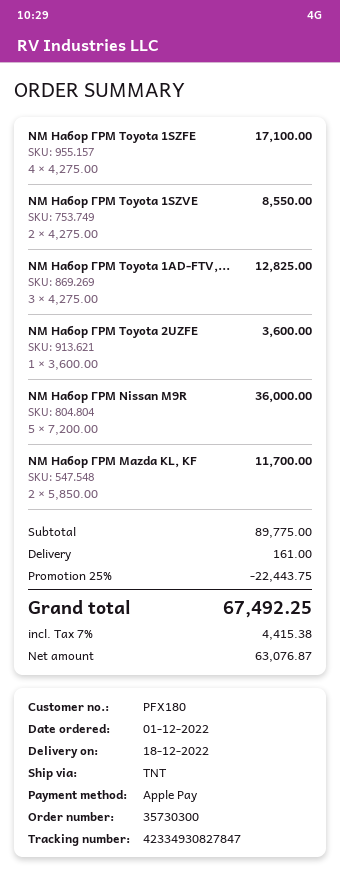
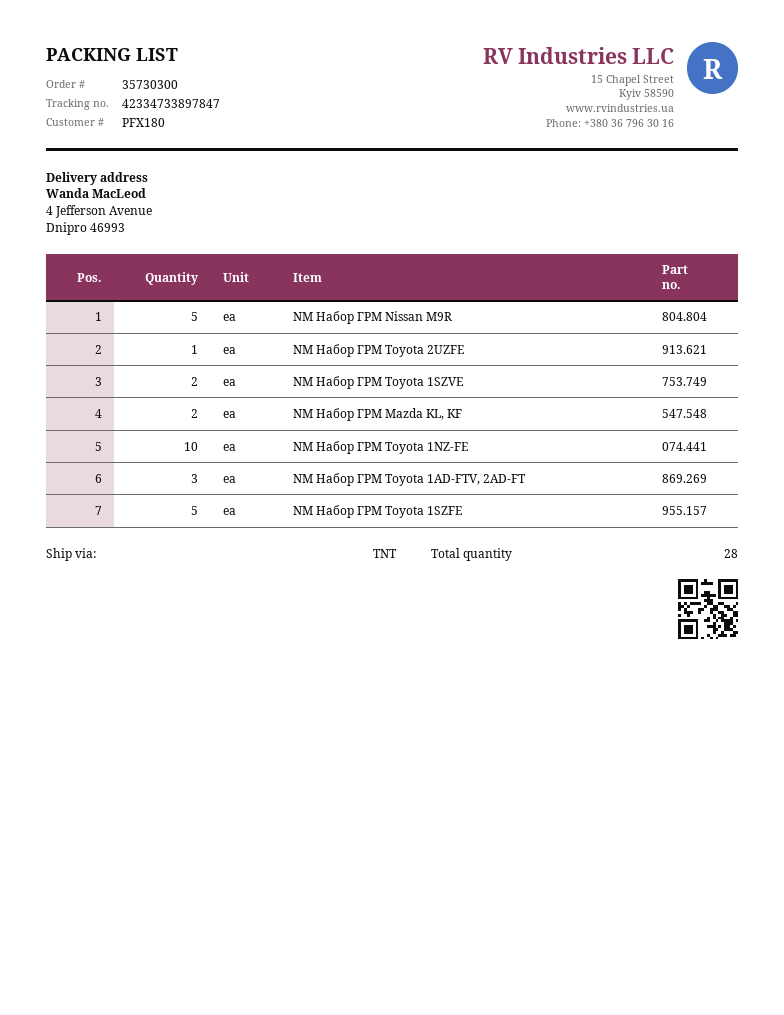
tracking number: 42334930827847 -> 42334733897847
NM Набор ГРМ Toyota 1SZFE: 4 -> 5
NM Набор ГРМ Toyota 1NZ-FE: none -> 10

